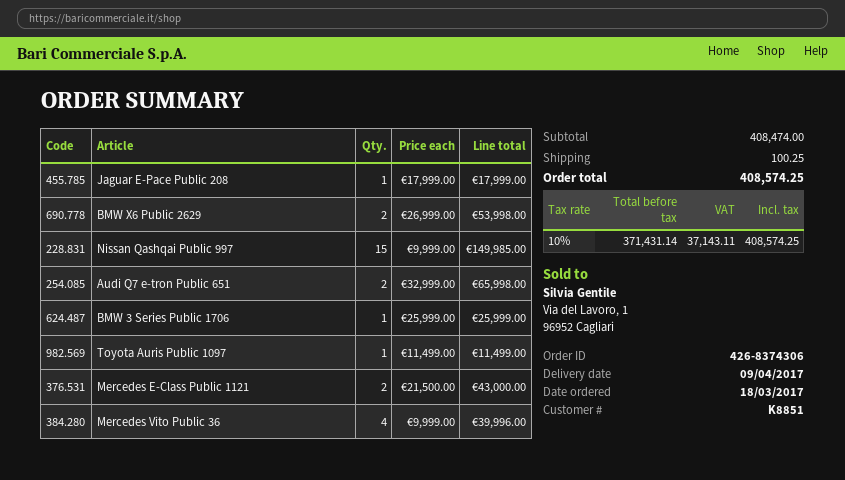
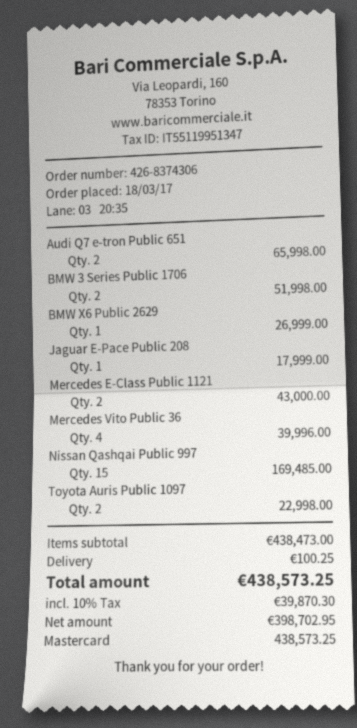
BMW X6 Public 2629: 2 for 53998.00 -> 1 for 26999.00
Nissan Qashqai Public 997: 15 for 149985.00 -> 15 for 169485.00
BMW 3 Series Public 1706: 1 for 25999.00 -> 2 for 51998.00
Toyota Auris Public 1097: 1 for 11499.00 -> 2 for 22998.00
subtotal: 408474.00 -> 438473.00
net: 371431.14 -> 398702.95
tax: 10% = 37143.11 -> 10% = 39870.30
total: 408574.25 -> 438573.25

